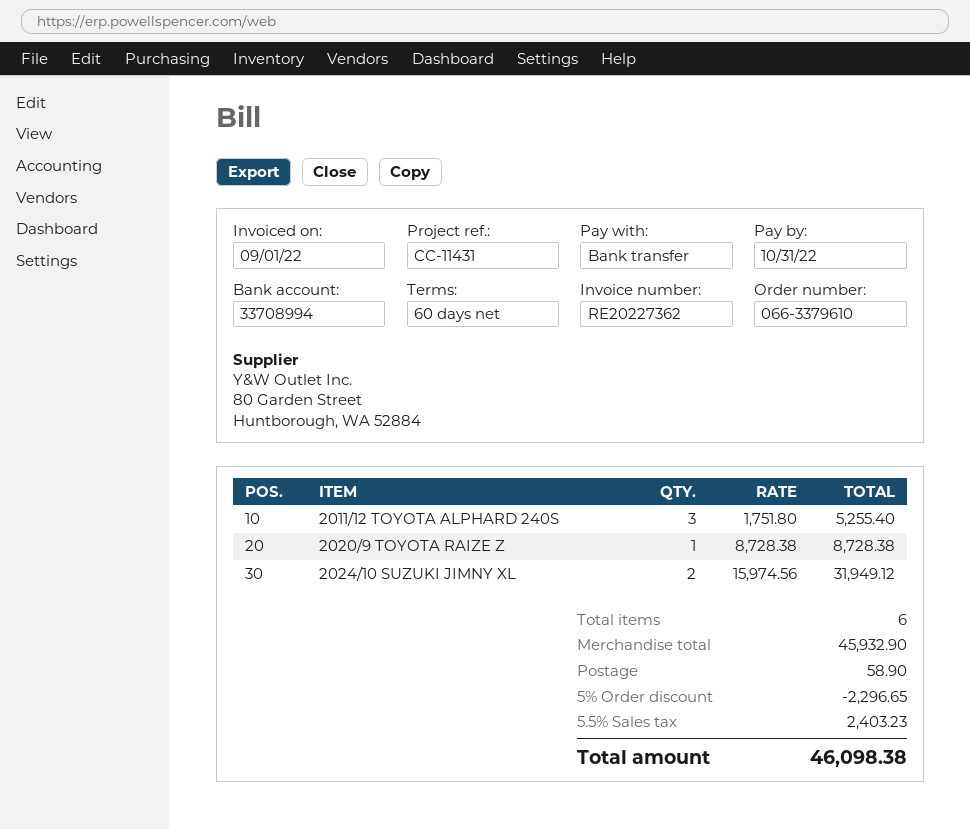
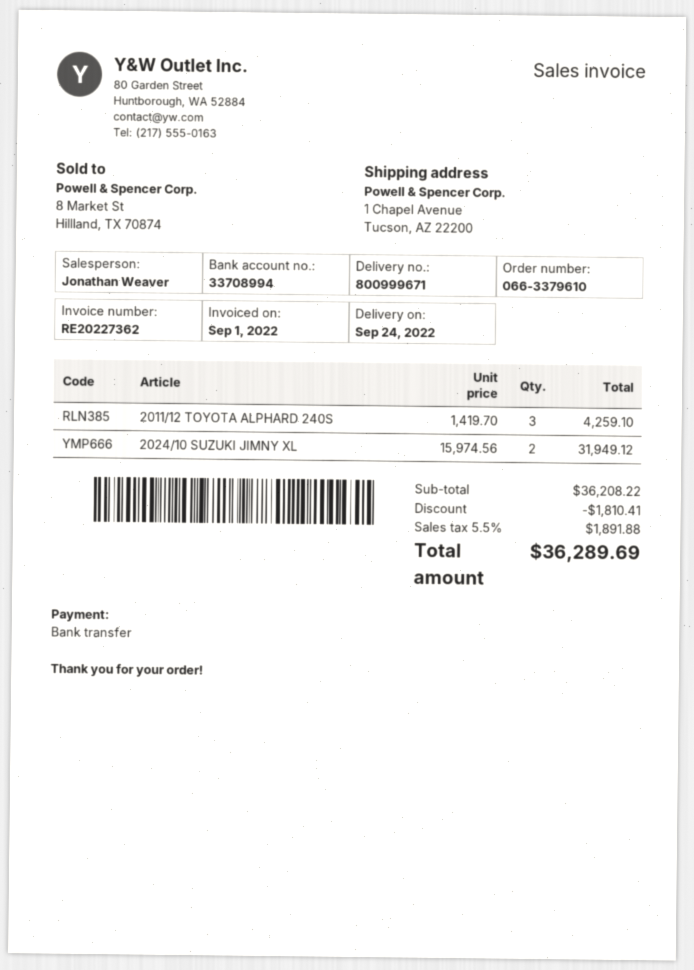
2011/12 TOYOTA ALPHARD 240S: 3 x 1751.80 = 5255.40 -> 3 x 1419.70 = 4259.10
2020/9 TOYOTA RAIZE Z: 1 x 8728.38 = 8728.38 -> none
subtotal: 45932.90 -> 36208.22
discount: 2296.65 -> 1810.41
shipping: 58.90 -> none
tax: 5.5% = 2403.23 -> 5.5% = 1891.88
total: 46098.38 -> 36289.69

